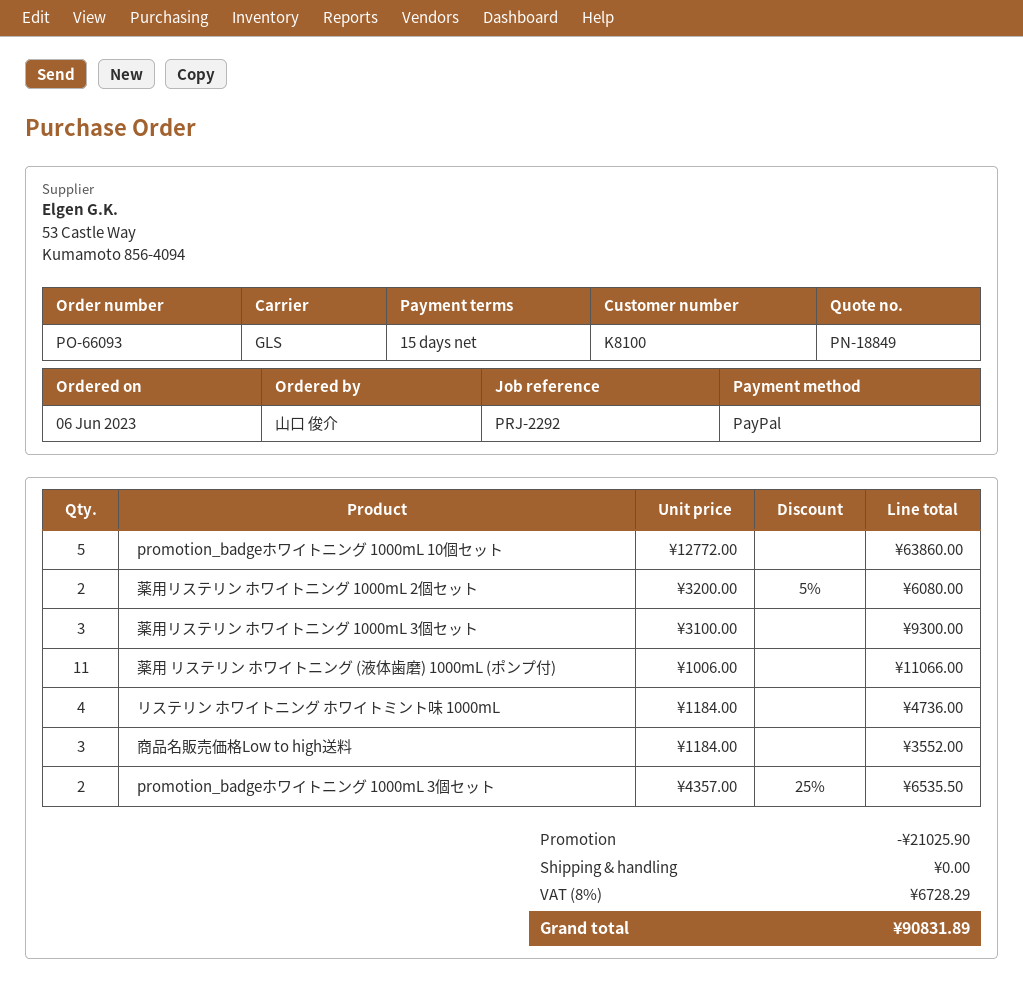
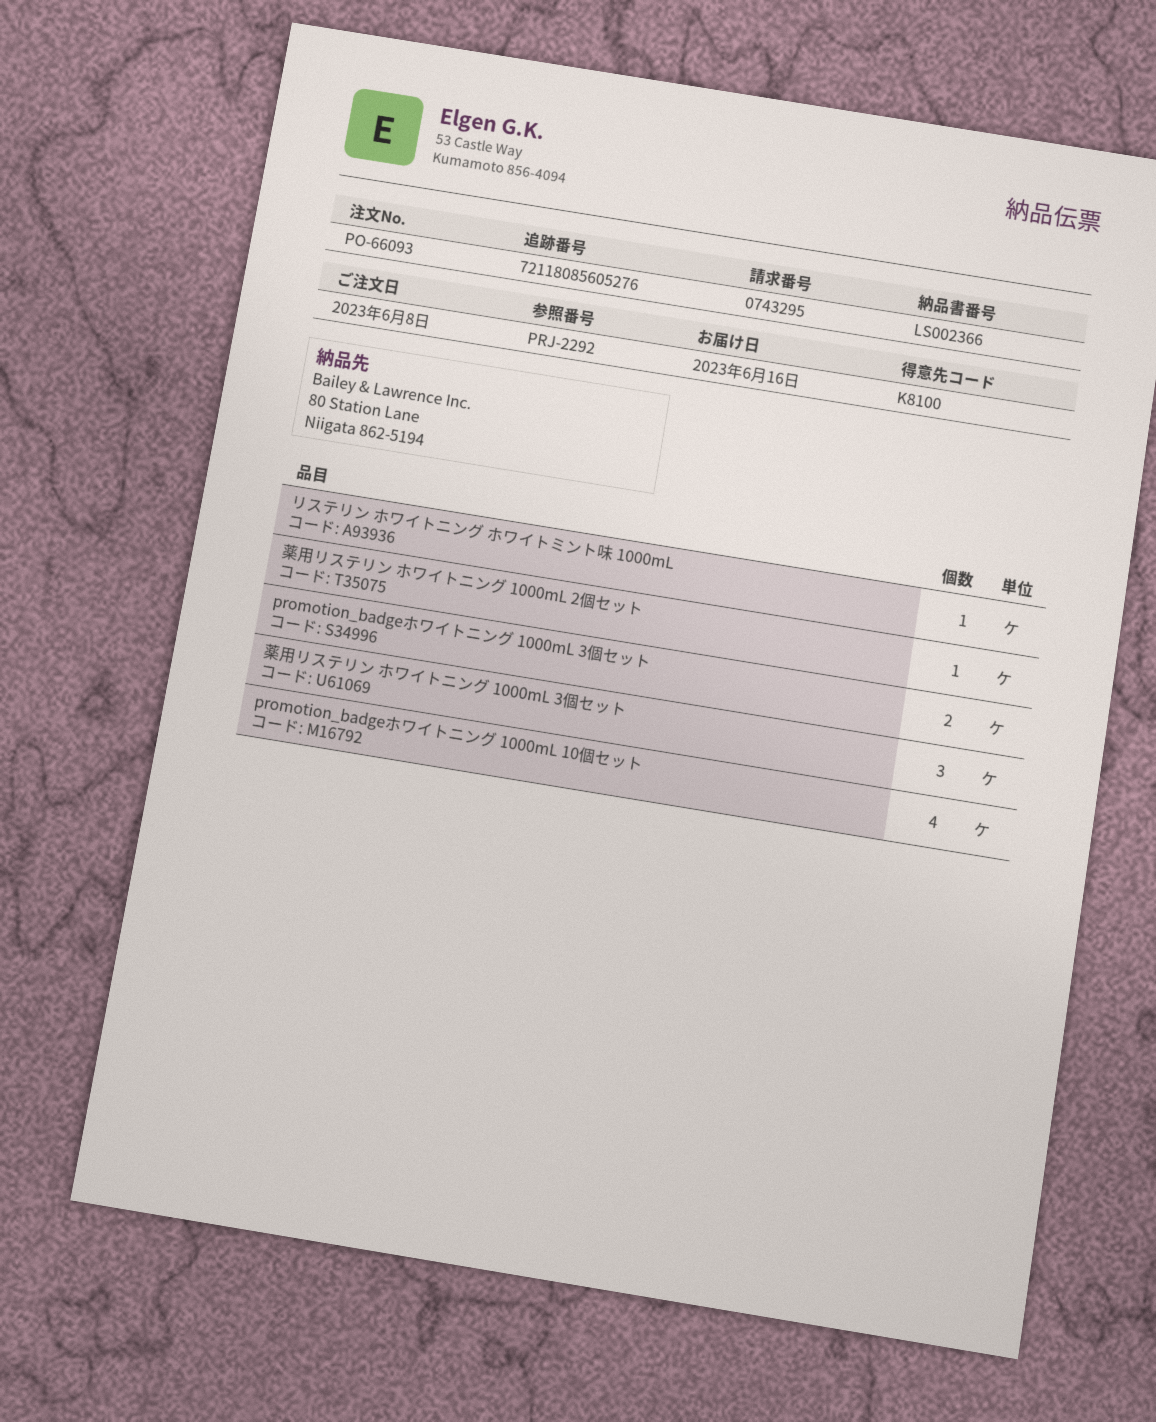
order date: 2023-06-06 -> 2023-06-08
promotion_badgeホワイトニング 1000mL 10個セット: 5 -> 4
薬用リステリン ホワイトニング 1000mL 2個セット: 2 -> 1
薬用 リステリン ホワイトニング (液体歯磨) 1000mL (ポンプ付): 11 -> none
リステリン ホワイトニング ホワイトミント味 1000mL: 4 -> 1
商品名販売価格Low to high送料: 3 -> none

